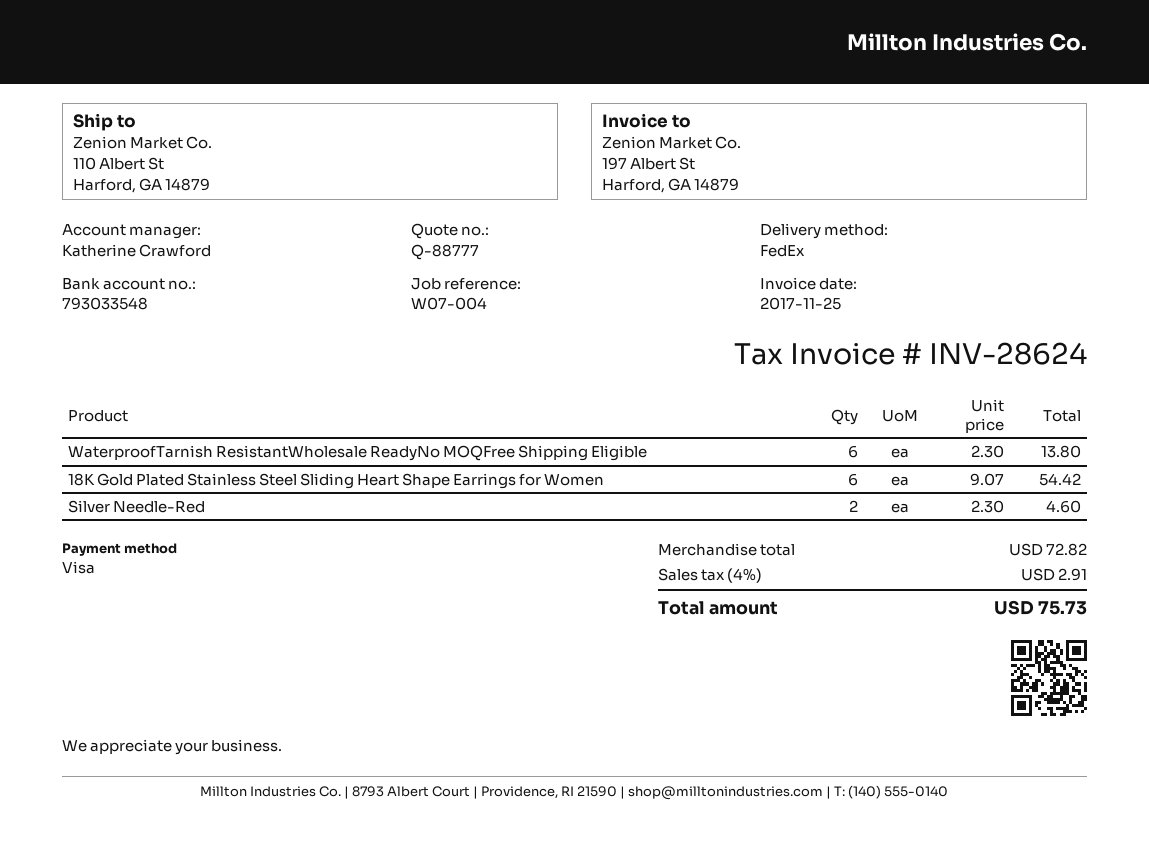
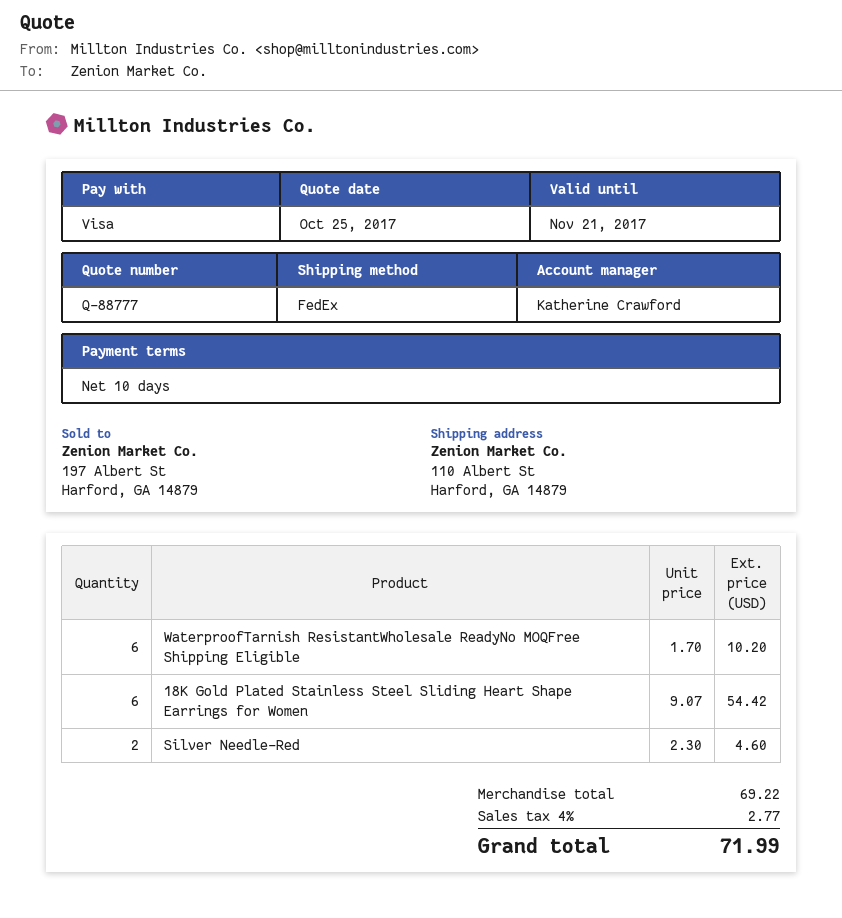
WaterproofTarnish ResistantWholesale ReadyNo MOQFree Shipping Eligible: 6 x 2.30 = 13.80 -> 6 x 1.70 = 10.20
subtotal: 72.82 -> 69.22
tax: 4% = 2.91 -> 4% = 2.77
total: 75.73 -> 71.99

